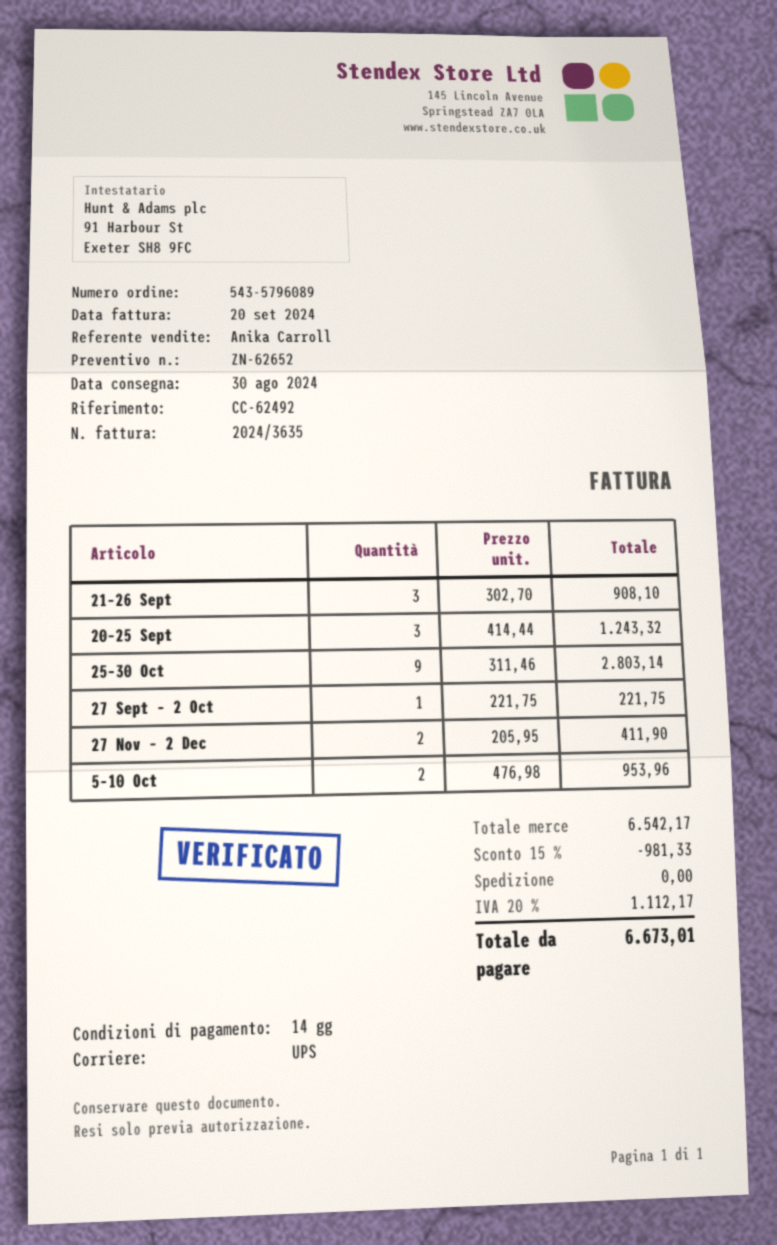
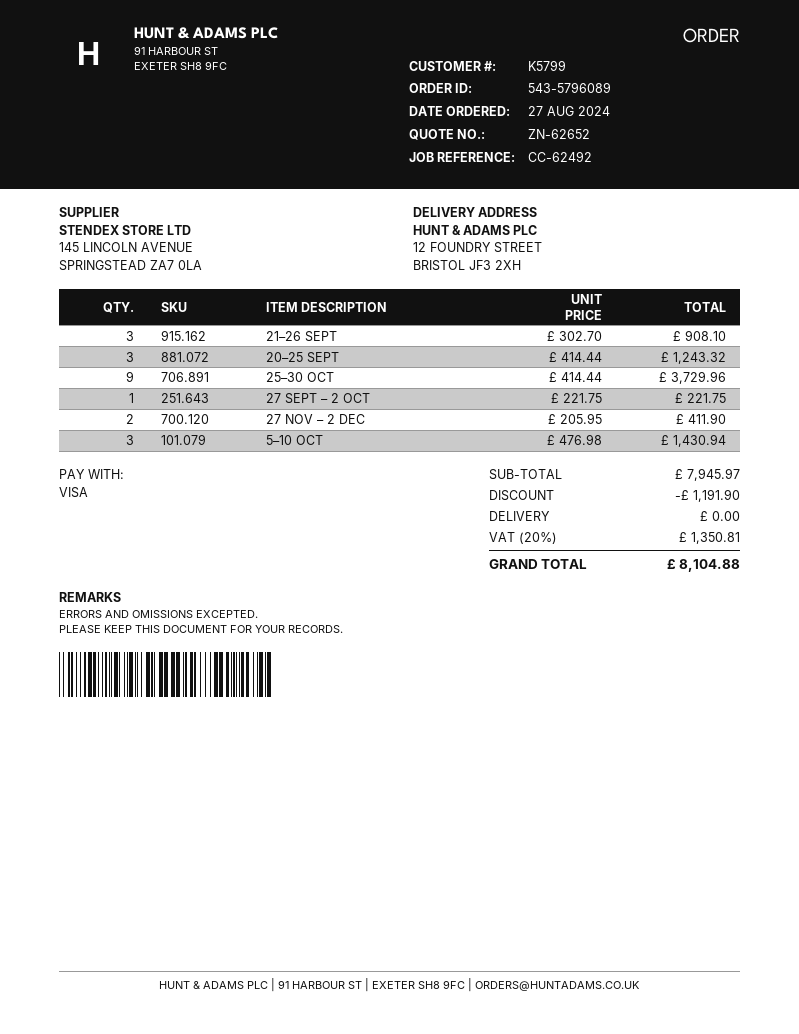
25–30 Oct: 9 x 311.46 = 2803.14 -> 9 x 414.44 = 3729.96
5–10 Oct: 2 x 476.98 = 953.96 -> 3 x 476.98 = 1430.94
subtotal: 6542.17 -> 7945.97
discount: 981.33 -> 1191.90
tax: 20% = 1112.17 -> 20% = 1350.81
total: 6673.01 -> 8104.88

